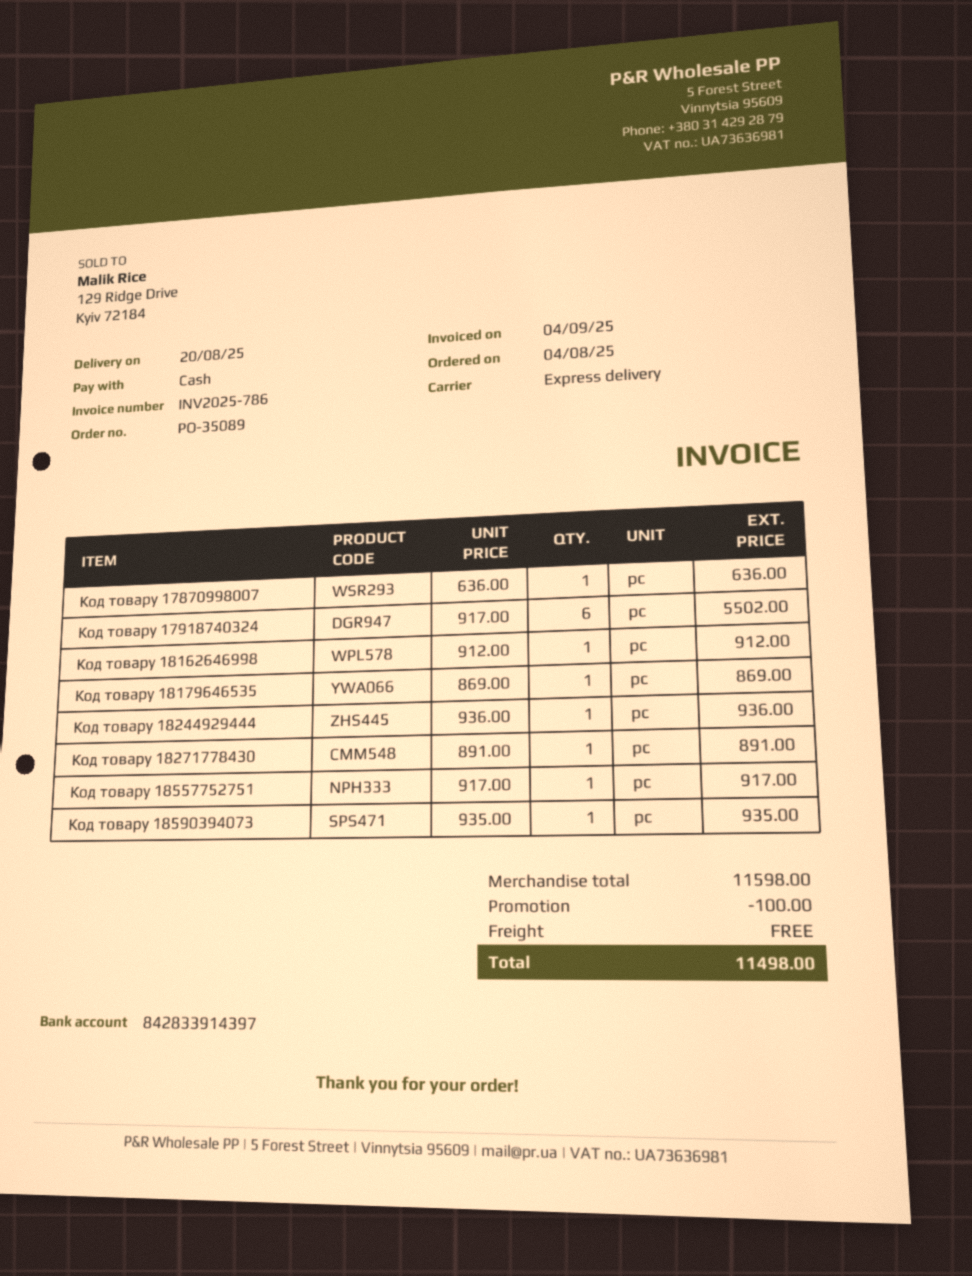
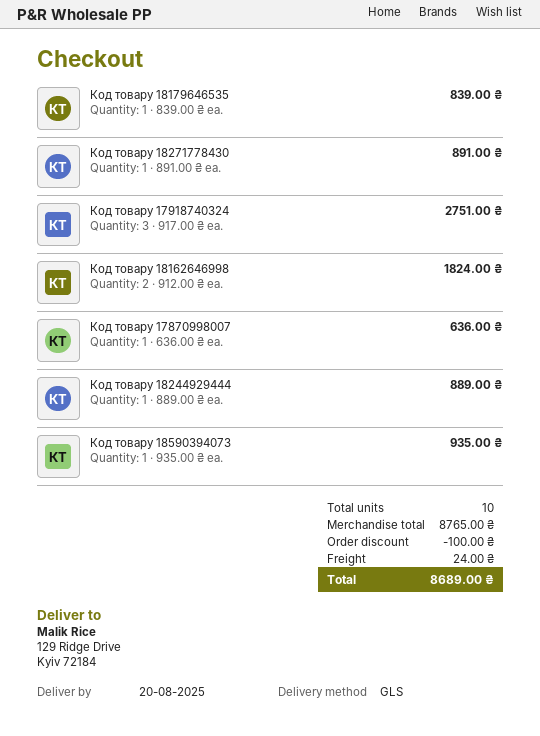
shipping method: express -> GLS
Код товару 17918740324: 6 x 917.00 = 5502.00 -> 3 x 917.00 = 2751.00
Код товару 18162646998: 1 x 912.00 = 912.00 -> 2 x 912.00 = 1824.00
Код товару 18179646535: 1 x 869.00 = 869.00 -> 1 x 839.00 = 839.00
Код товару 18244929444: 1 x 936.00 = 936.00 -> 1 x 889.00 = 889.00
Код товару 18557752751: 1 x 917.00 = 917.00 -> none
subtotal: 11598.00 -> 8765.00
shipping: 0.00 -> 24.00
total: 11498.00 -> 8689.00

